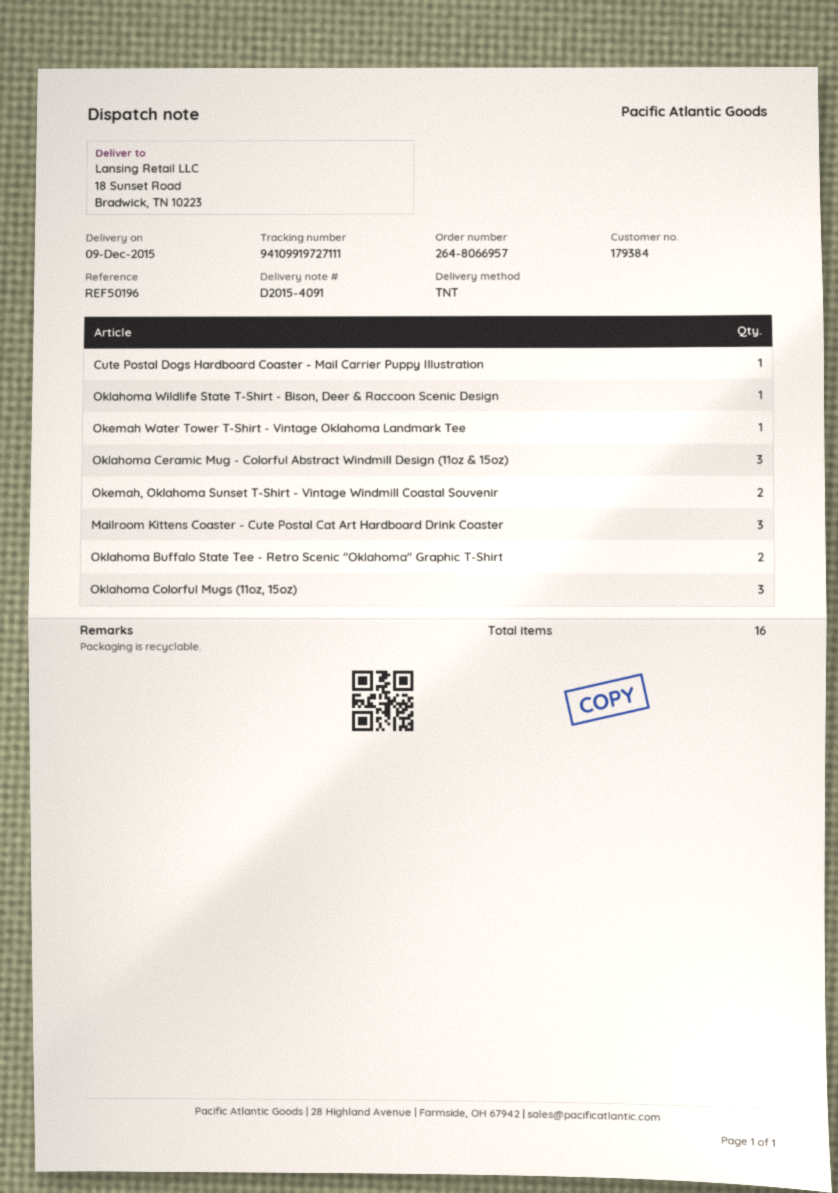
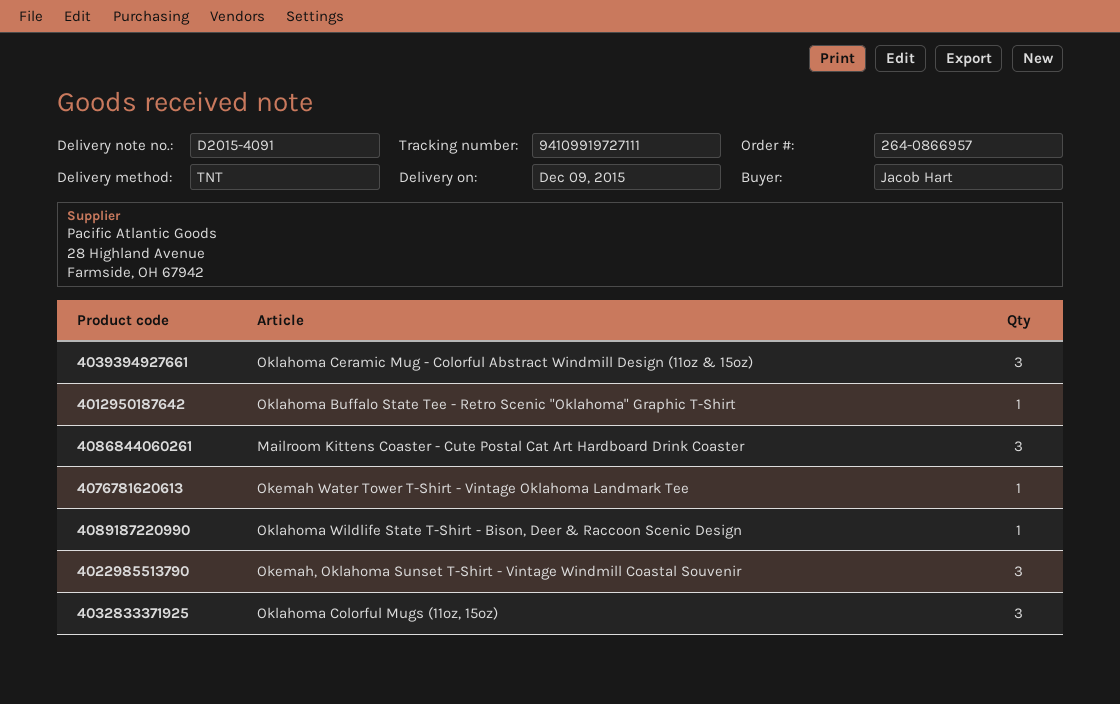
order number: 264-8066957 -> 264-0866957
Cute Postal Dogs Hardboard Coaster - Mail Carrier Puppy Illustration: 1 -> none
Okemah, Oklahoma Sunset T-Shirt - Vintage Windmill Coastal Souvenir: 2 -> 3
Oklahoma Buffalo State Tee - Retro Scenic "Oklahoma" Graphic T-Shirt: 2 -> 1

